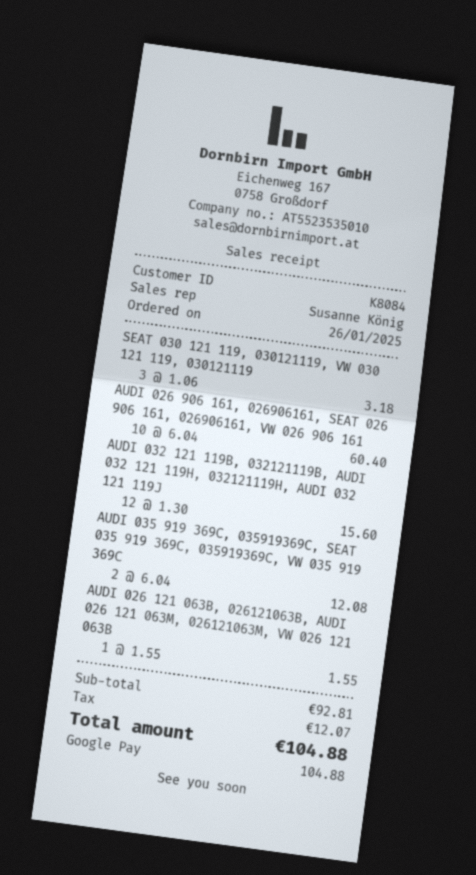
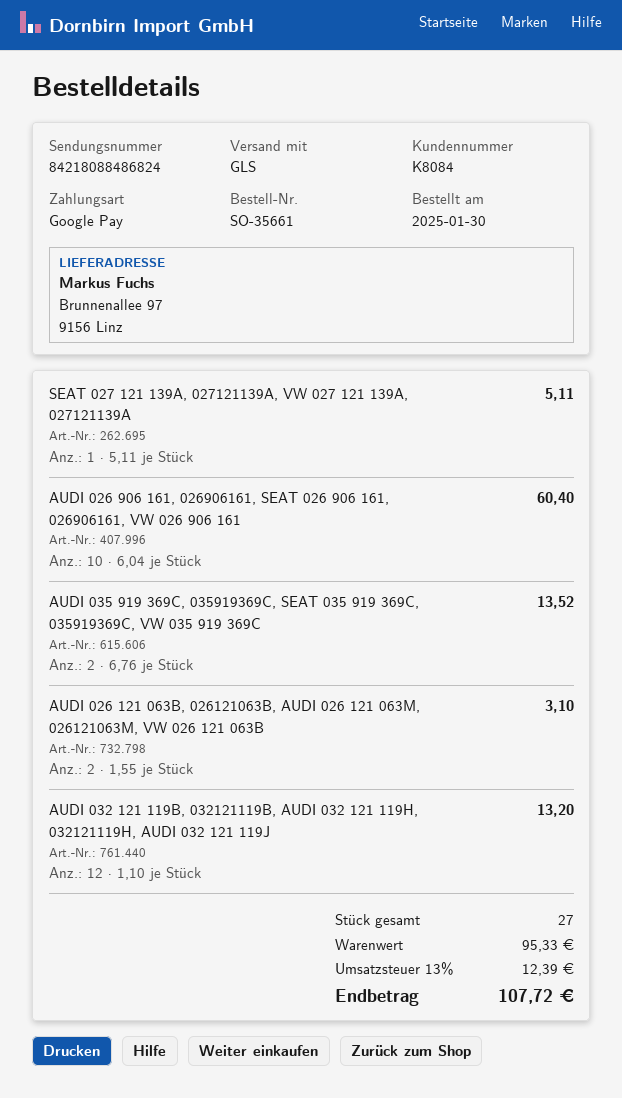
order date: 2025-01-26 -> 2025-01-30
SEAT 030 121 119, 030121119, VW 030 121 119, 030121119: 3 x 1.06 = 3.18 -> none
AUDI 032 121 119B, 032121119B, AUDI 032 121 119H, 032121119H, AUDI 032 121 119J: 12 x 1.30 = 15.60 -> 12 x 1.10 = 13.20
AUDI 035 919 369C, 035919369C, SEAT 035 919 369C, 035919369C, VW 035 919 369C: 2 x 6.04 = 12.08 -> 2 x 6.76 = 13.52
AUDI 026 121 063B, 026121063B, AUDI 026 121 063M, 026121063M, VW 026 121 063B: 1 x 1.55 = 1.55 -> 2 x 1.55 = 3.10
SEAT 027 121 139A, 027121139A, VW 027 121 139A, 027121139A: none -> 1 x 5.11 = 5.11
subtotal: 92.81 -> 95.33
tax: 12.07 -> 12.39
total: 104.88 -> 107.72

